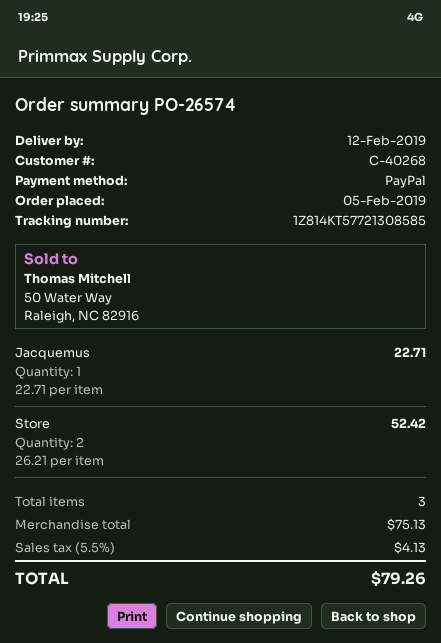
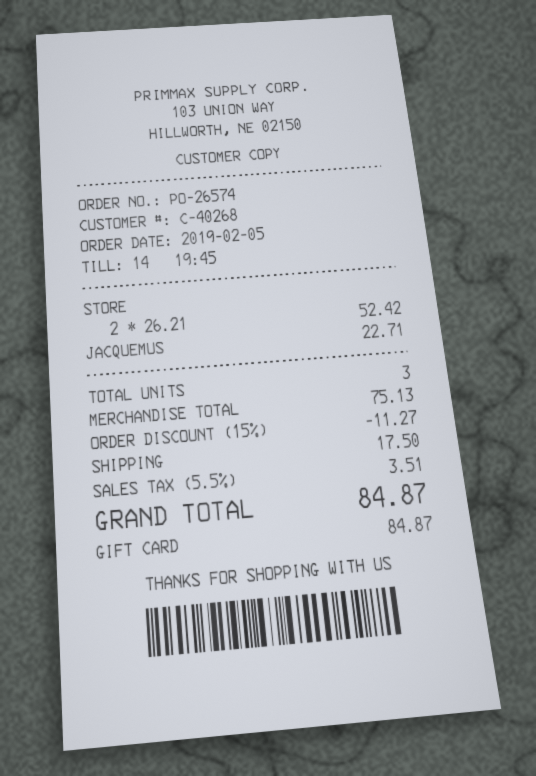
payment method: PayPal -> gift card
discount: none -> 15% = 11.27
shipping: none -> 17.50
tax: 5.5% = 4.13 -> 5.5% = 3.51
total: 79.26 -> 84.87

